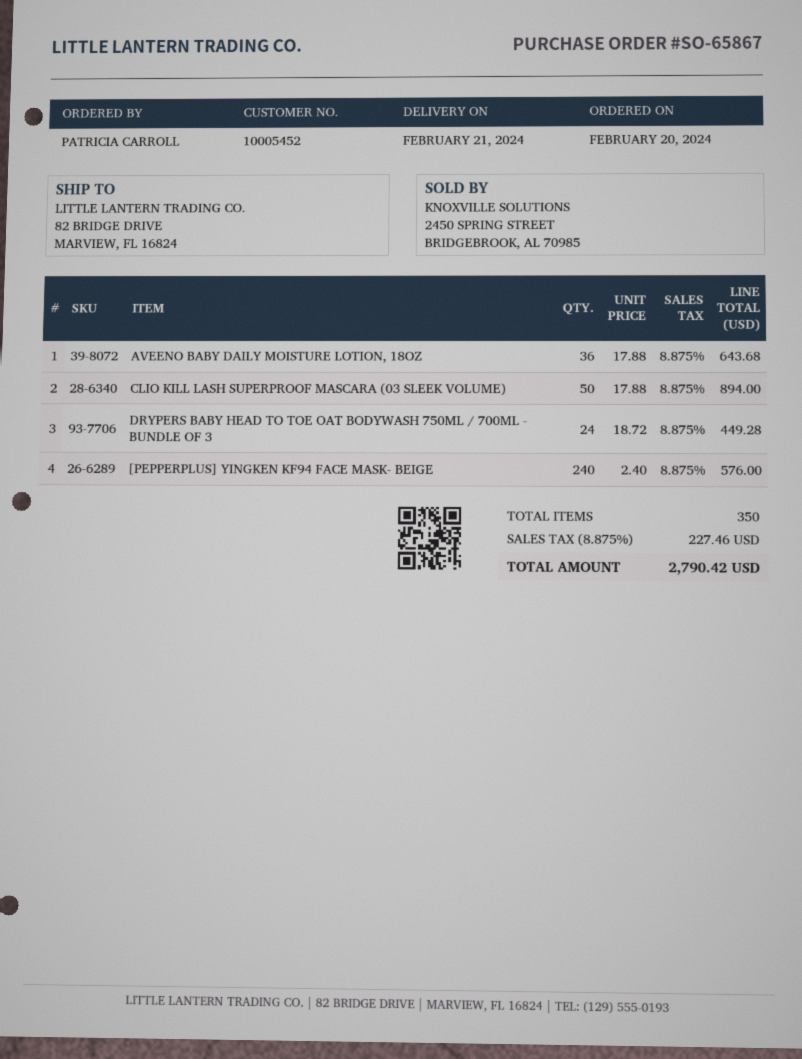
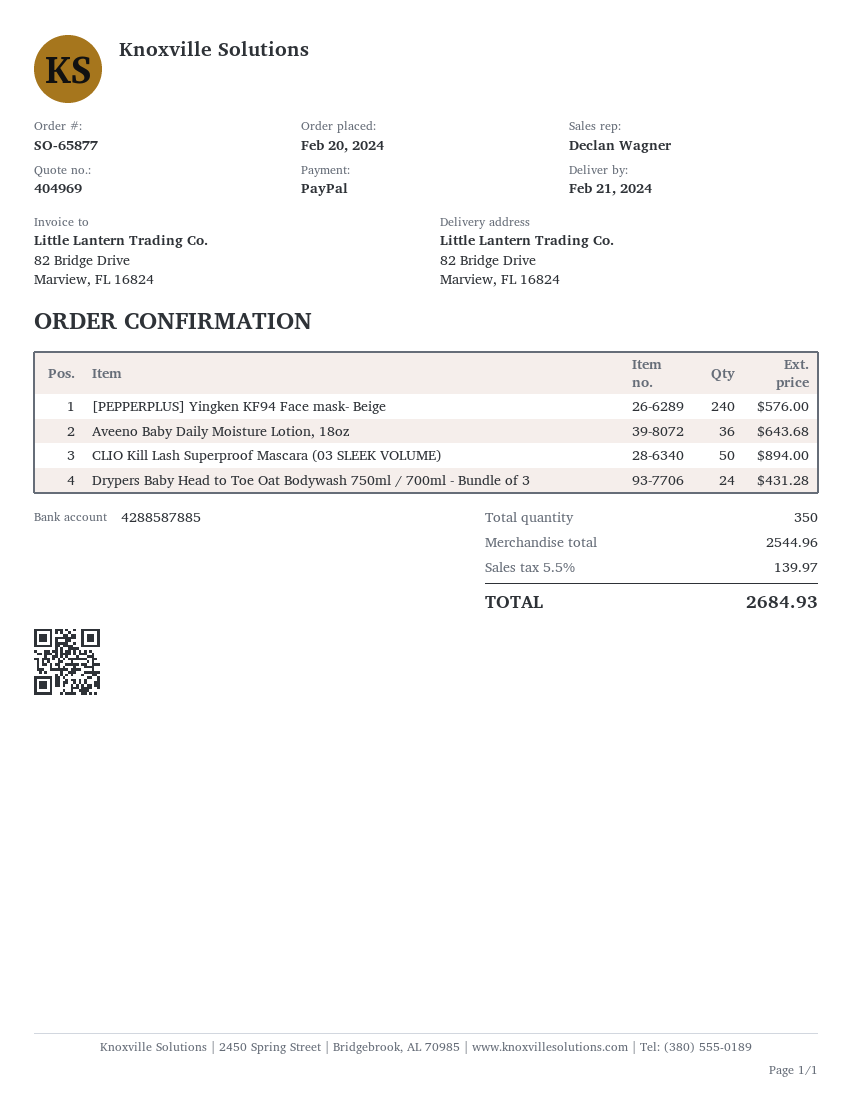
order number: SO-65867 -> SO-65877
DRYPERS BABY HEAD TO TOE OAT BODYWASH 750ML / 700ML - BUNDLE OF 3: 24 for 449.28 -> 24 for 431.28
tax: 8.875% = 227.46 -> 5.5% = 139.97
total: 2790.42 -> 2684.93

